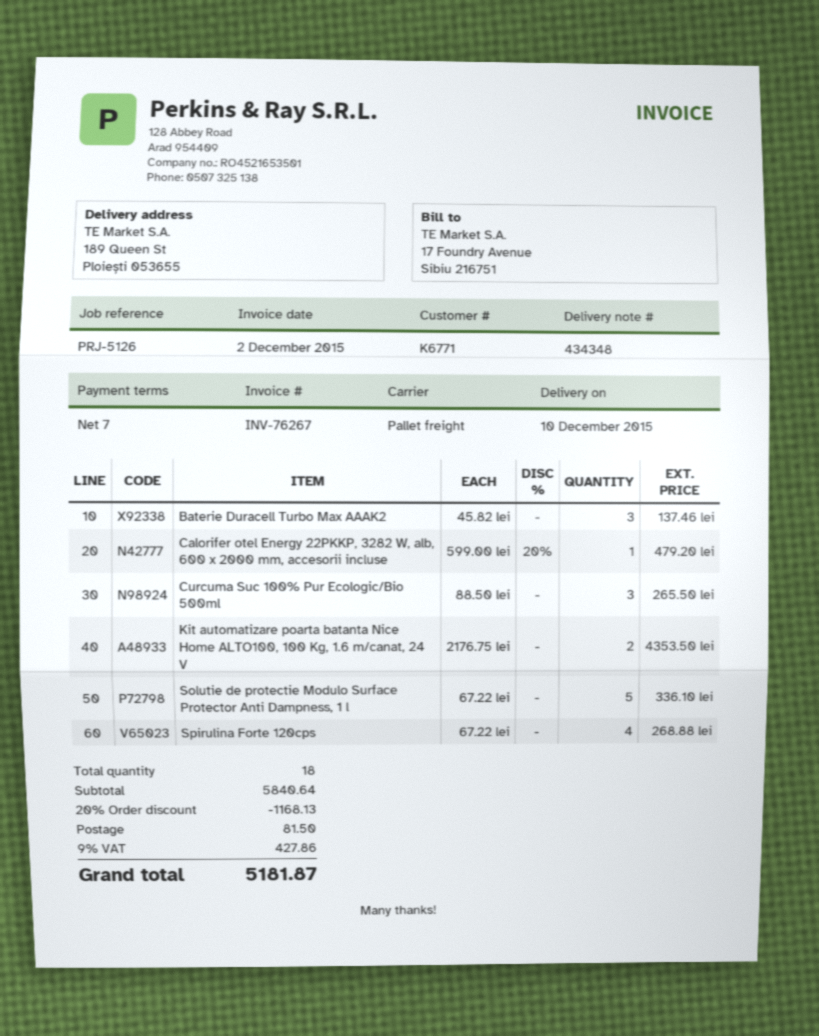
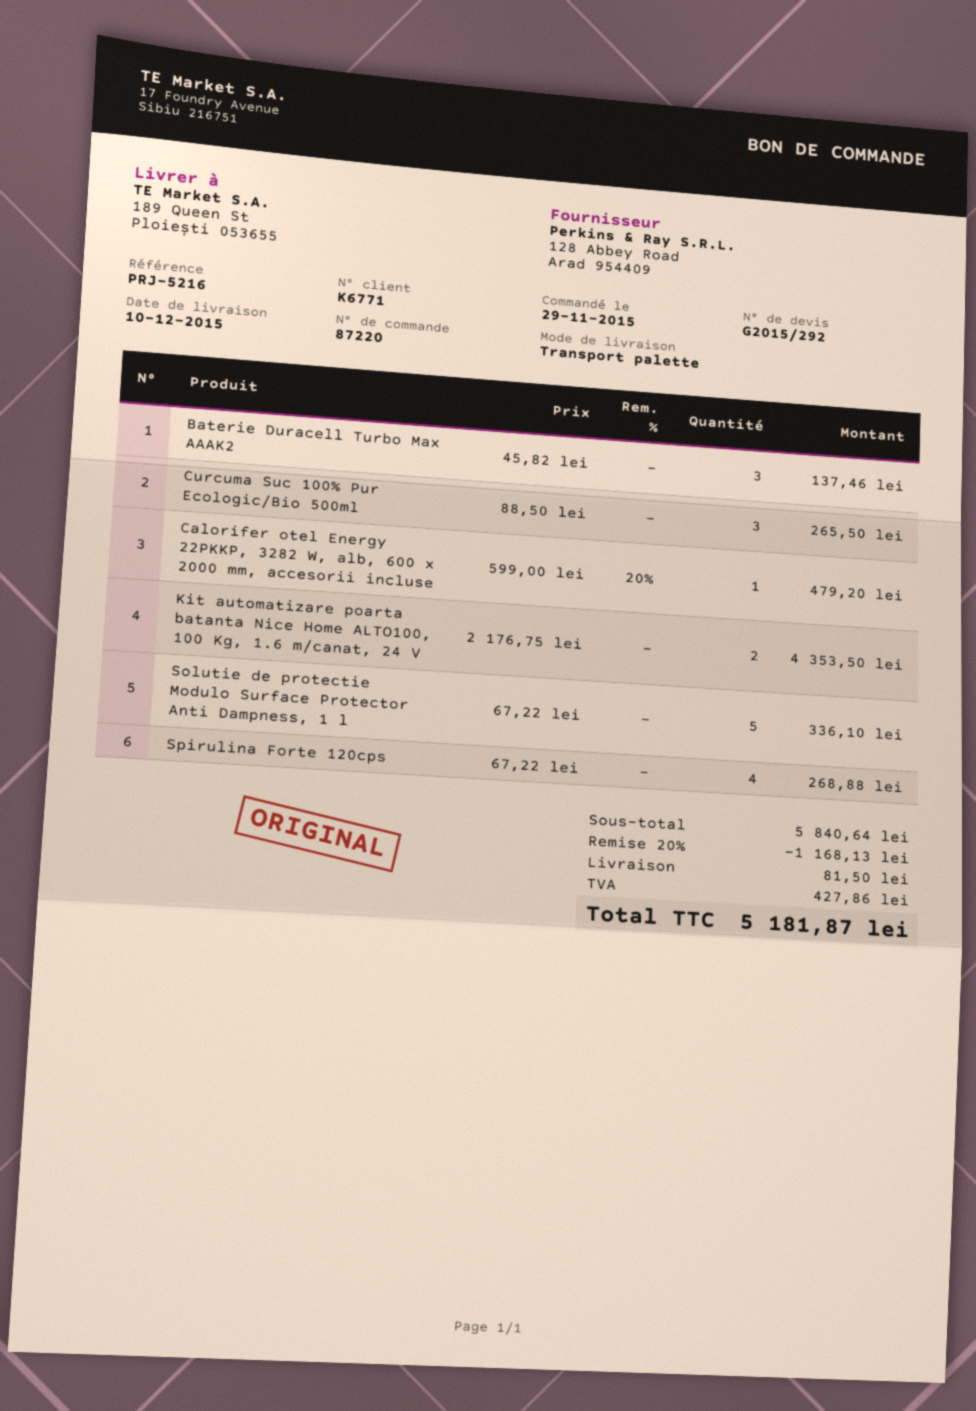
reference: PRJ-5126 -> PRJ-5216

